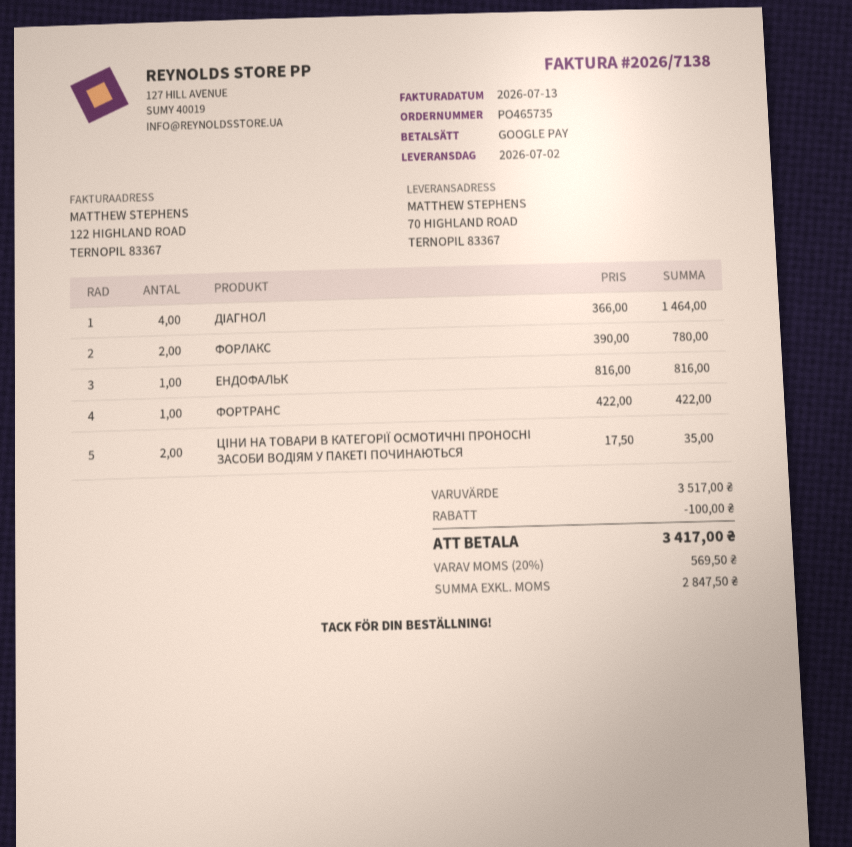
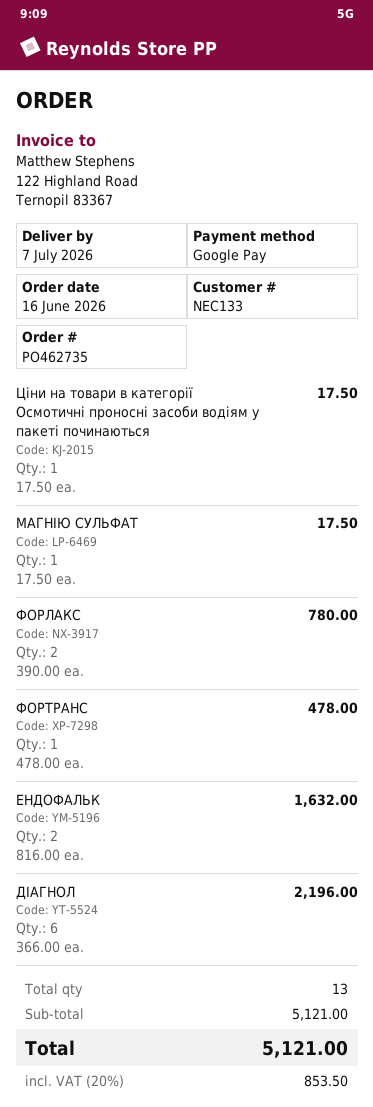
order number: PO465735 -> PO462735
delivery date: 2026-07-02 -> 2026-07-07
ДІАГНОЛ: 4 x 366.00 = 1464.00 -> 6 x 366.00 = 2196.00
ЕНДОФАЛЬК: 1 x 816.00 = 816.00 -> 2 x 816.00 = 1632.00
ФОРТРАНС: 1 x 422.00 = 422.00 -> 1 x 478.00 = 478.00
ЦІНИ НА ТОВАРИ В КАТЕГОРІЇ ОСМОТИЧНІ ПРОНОСНІ ЗАСОБИ ВОДІЯМ У ПАКЕТІ ПОЧИНАЮТЬСЯ: 2 x 17.50 = 35.00 -> 1 x 17.50 = 17.50
МАГНІЮ СУЛЬФАТ: none -> 1 x 17.50 = 17.50
subtotal: 3517.00 -> 5121.00
discount: 100.00 -> none
tax: 20% = 569.50 -> 20% = 853.50
total: 3417.00 -> 5121.00

